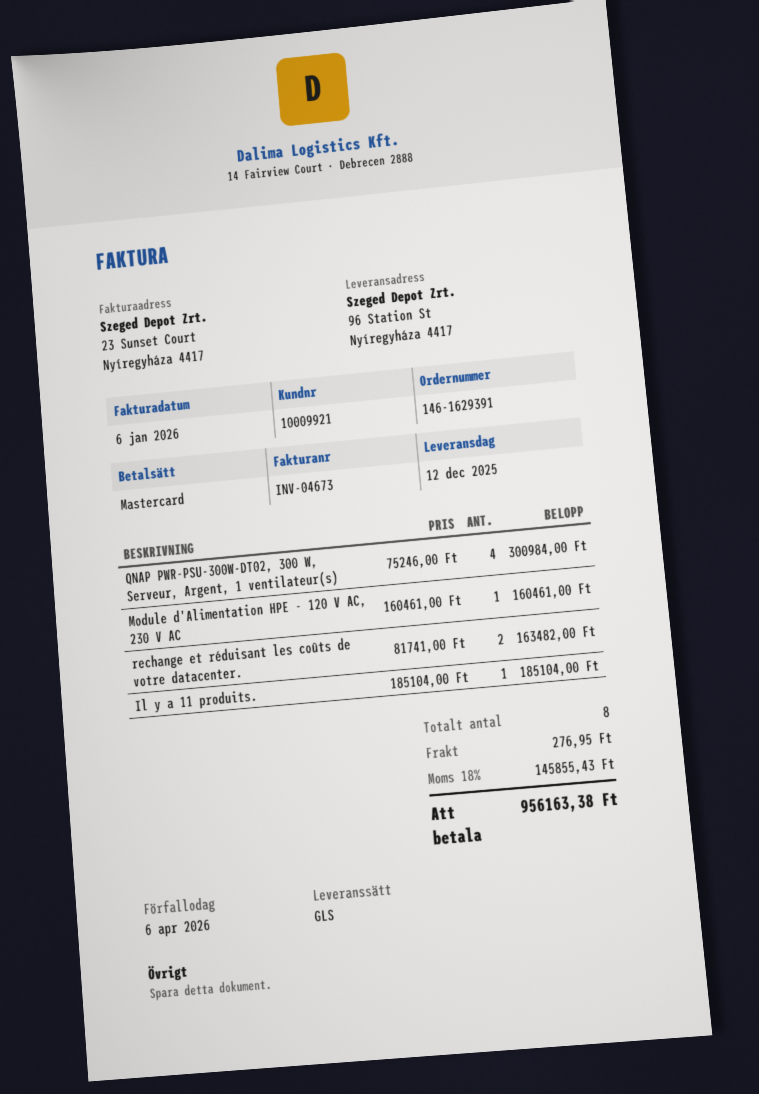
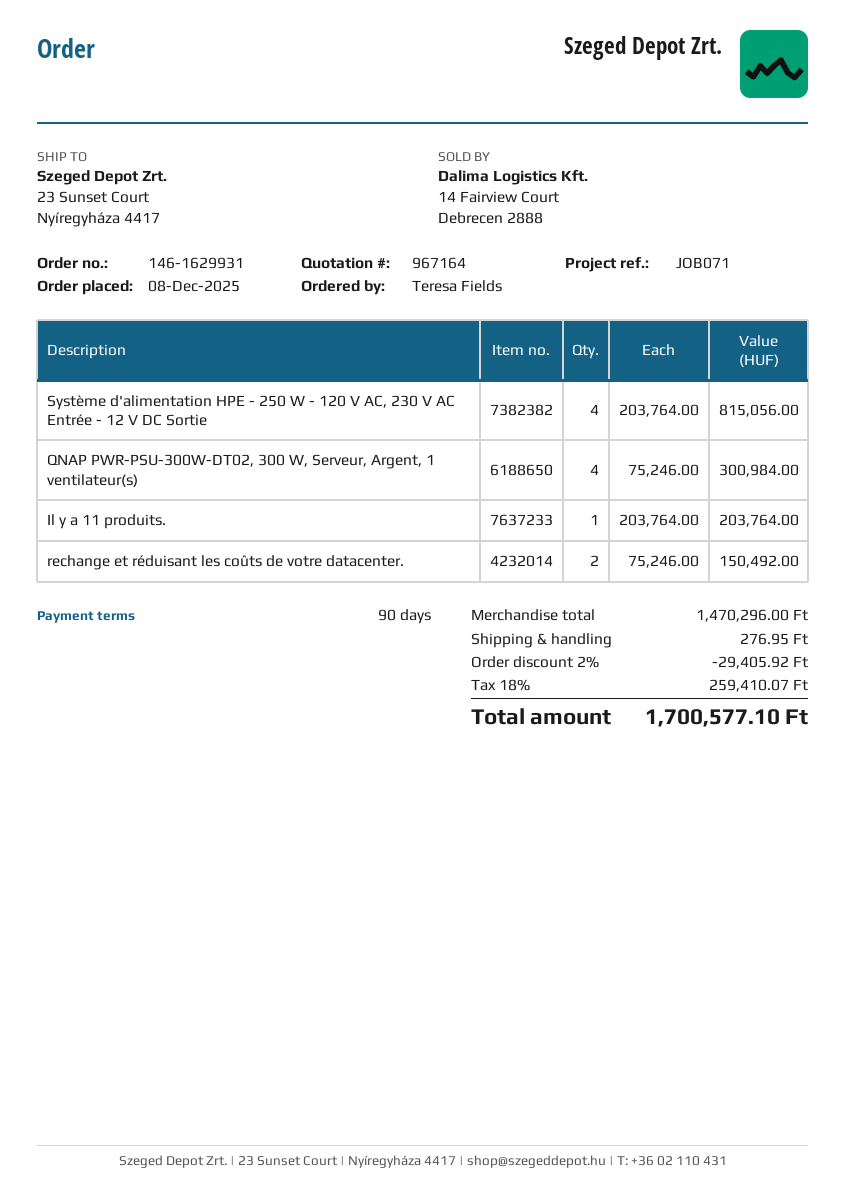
order number: 146-1629391 -> 146-1629931
ship to: 96 Station St, Nyíregyháza 4417 -> 23 Sunset Court, Nyíregyháza 4417
Module d'Alimentation HPE - 120 V AC, 230 V AC: 1 x 160461.00 = 160461.00 -> none
rechange et réduisant les coûts de votre datacenter.: 2 x 81741.00 = 163482.00 -> 2 x 75246.00 = 150492.00
Il y a 11 produits.: 1 x 185104.00 = 185104.00 -> 1 x 203764.00 = 203764.00
Système d'alimentation HPE - 250 W - 120 V AC, 230 V AC Entrée - 12 V DC Sortie: none -> 4 x 203764.00 = 815056.00
discount: none -> 2% = 29405.92
tax: 18% = 145855.43 -> 18% = 259410.07
total: 956163.38 -> 1700577.10

